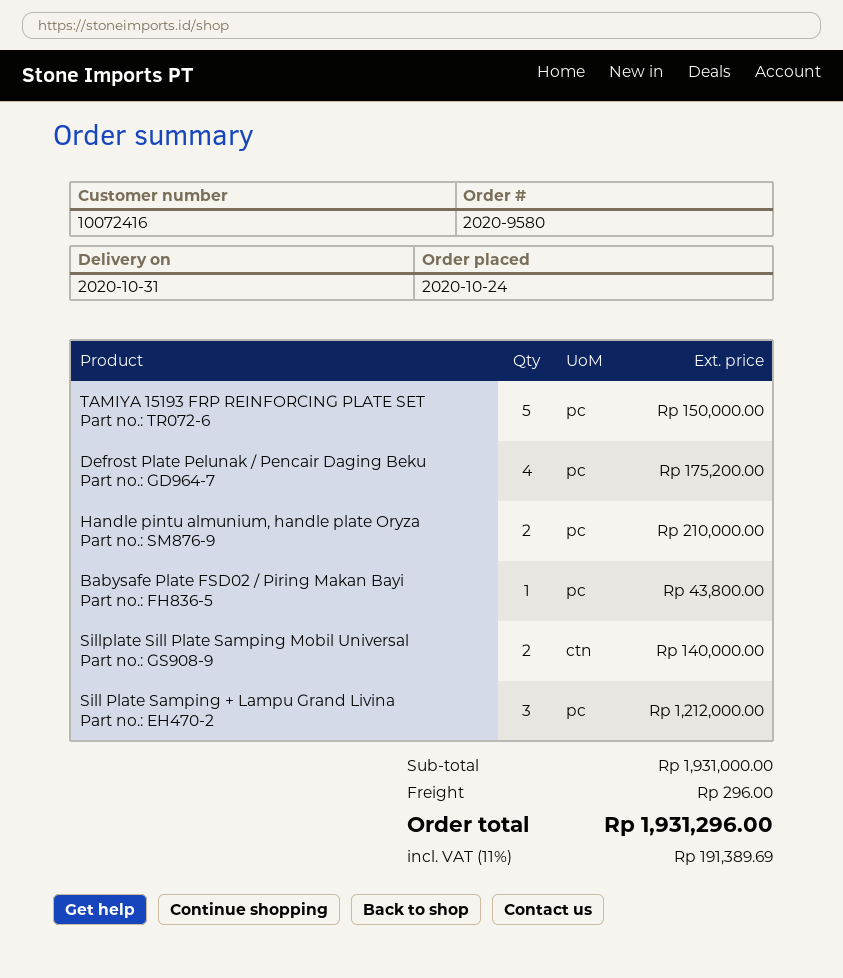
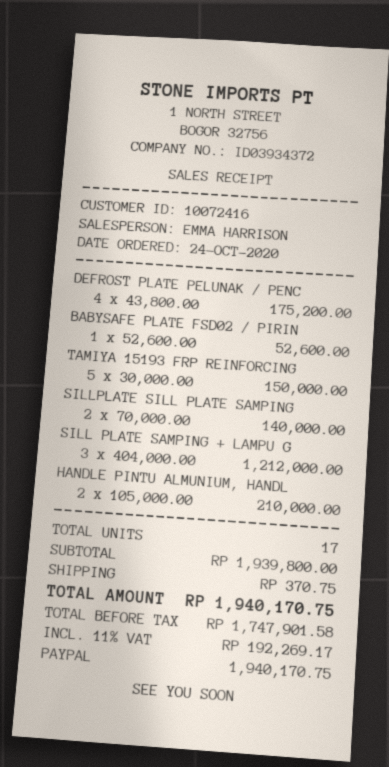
Babysafe Plate FSD02 / Piring Makan Bayi: 1 for 43800.00 -> 1 for 52600.00
subtotal: 1931000.00 -> 1939800.00
shipping: 296.00 -> 370.75
tax: 11% = 191389.69 -> 11% = 192269.17
total: 1931296.00 -> 1940170.75

